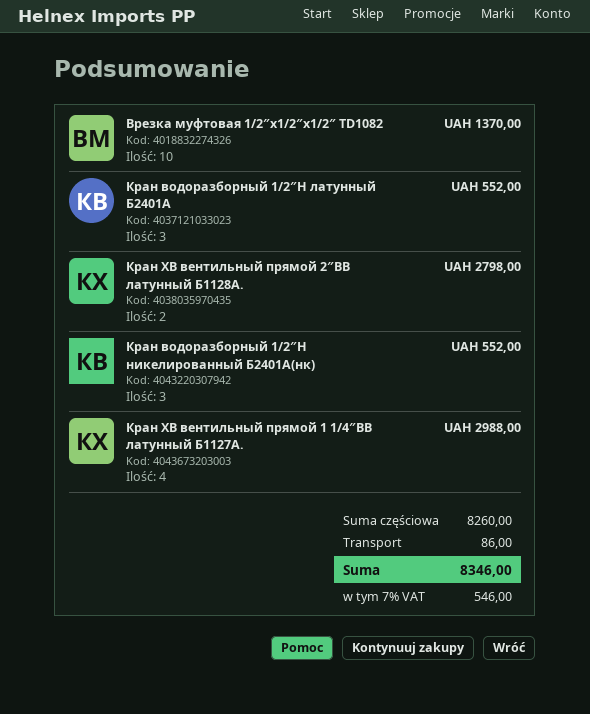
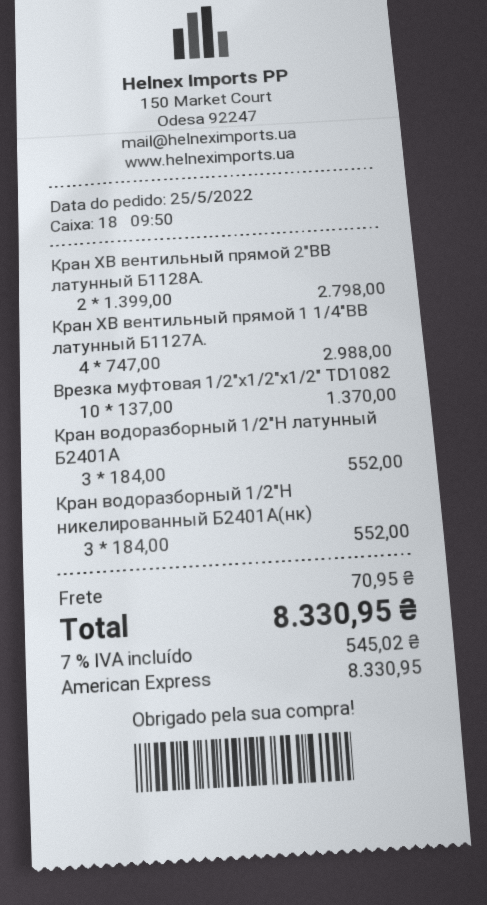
shipping: 86.00 -> 70.95
tax: 7% = 546.00 -> 7% = 545.02
total: 8346.00 -> 8330.95

